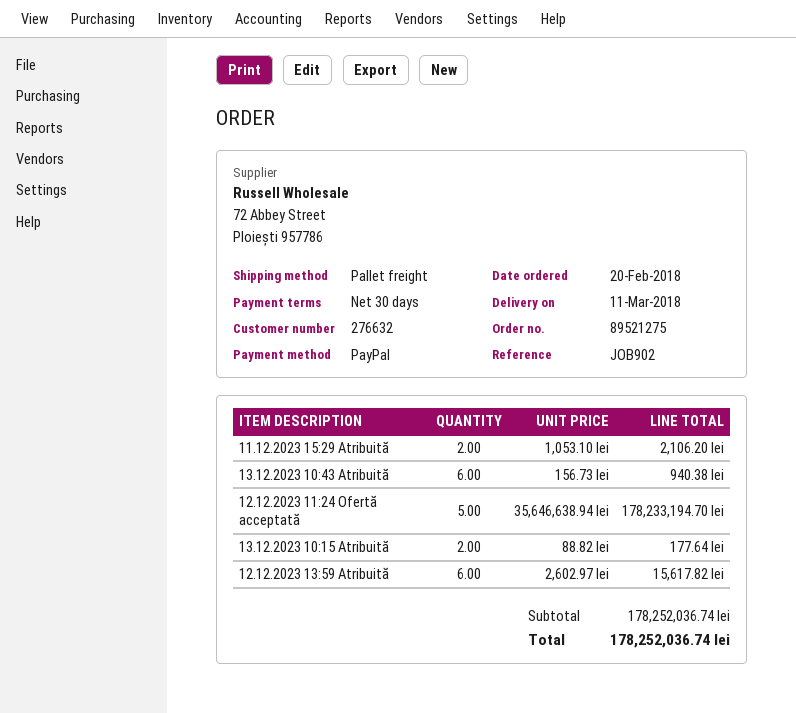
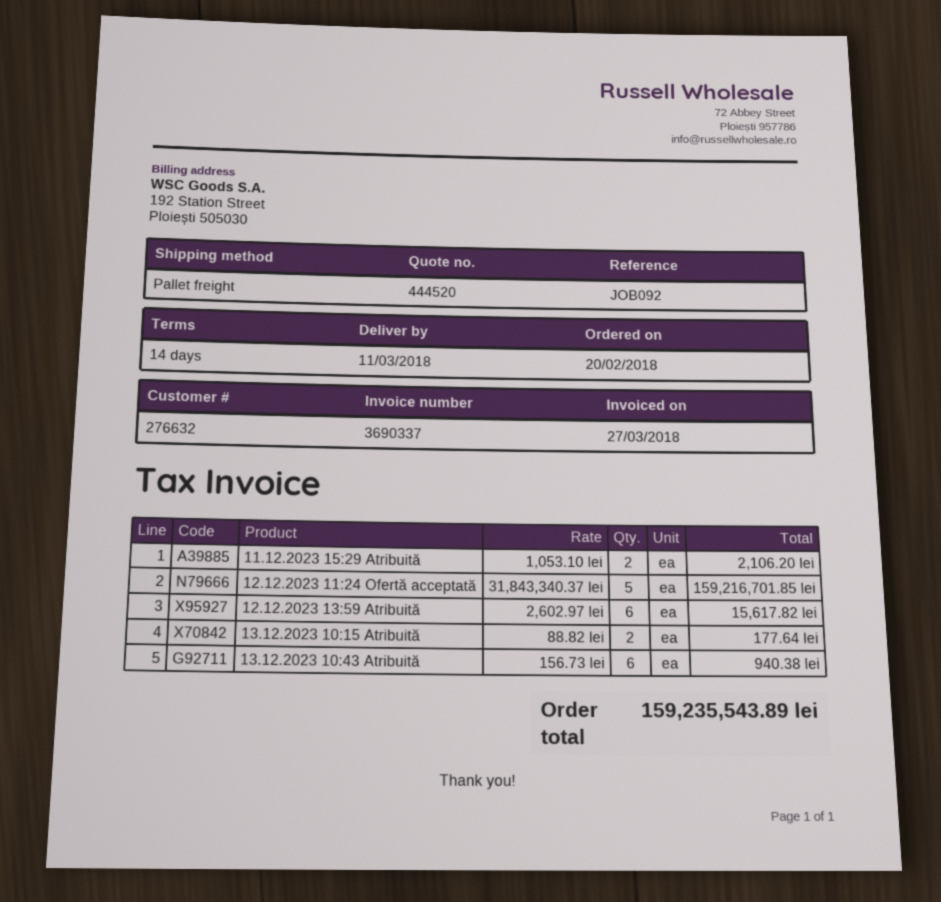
payment terms: 30 days -> 14 days
reference: JOB902 -> JOB092
12.12.2023 11:24 Ofertă acceptată: 5 x 35646638.94 = 178233194.70 -> 5 x 31843340.37 = 159216701.85
total: 178252036.74 -> 159235543.89

